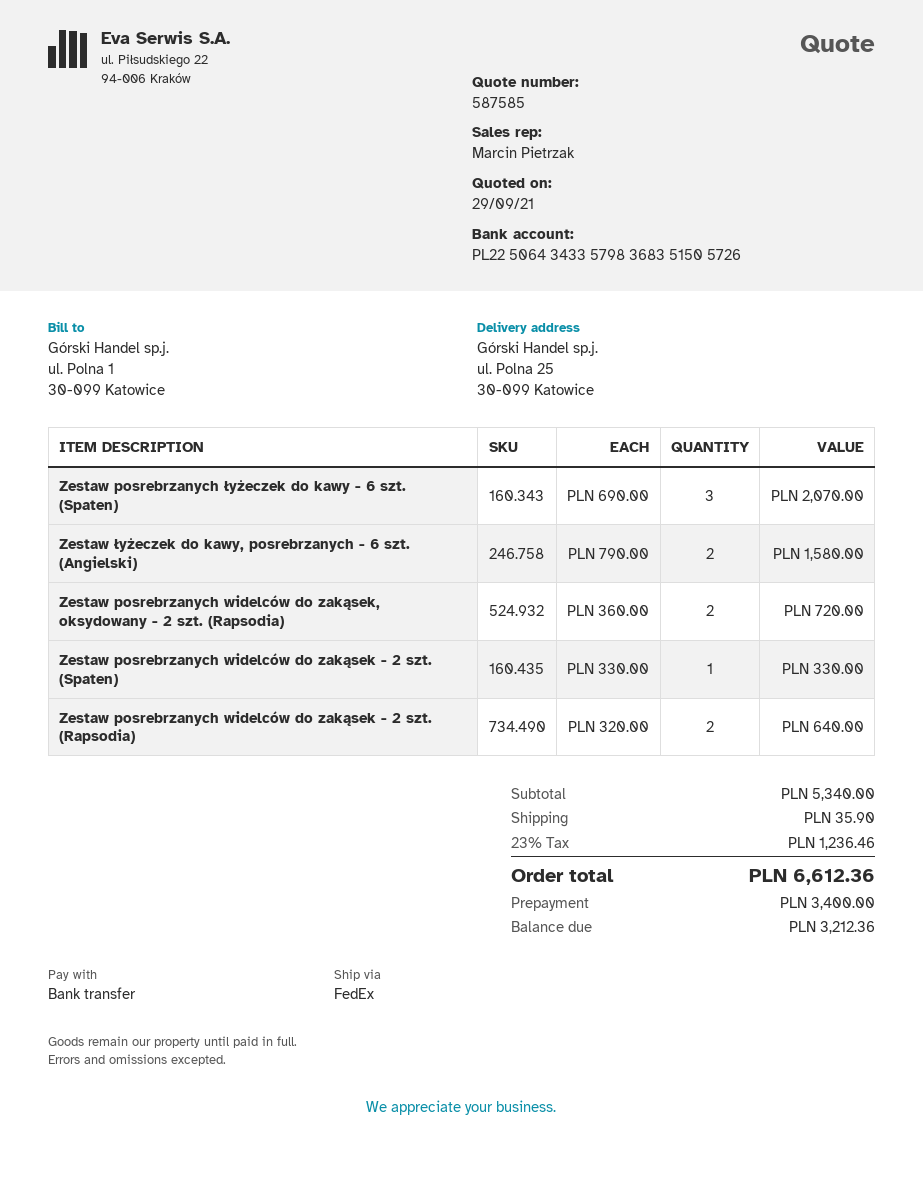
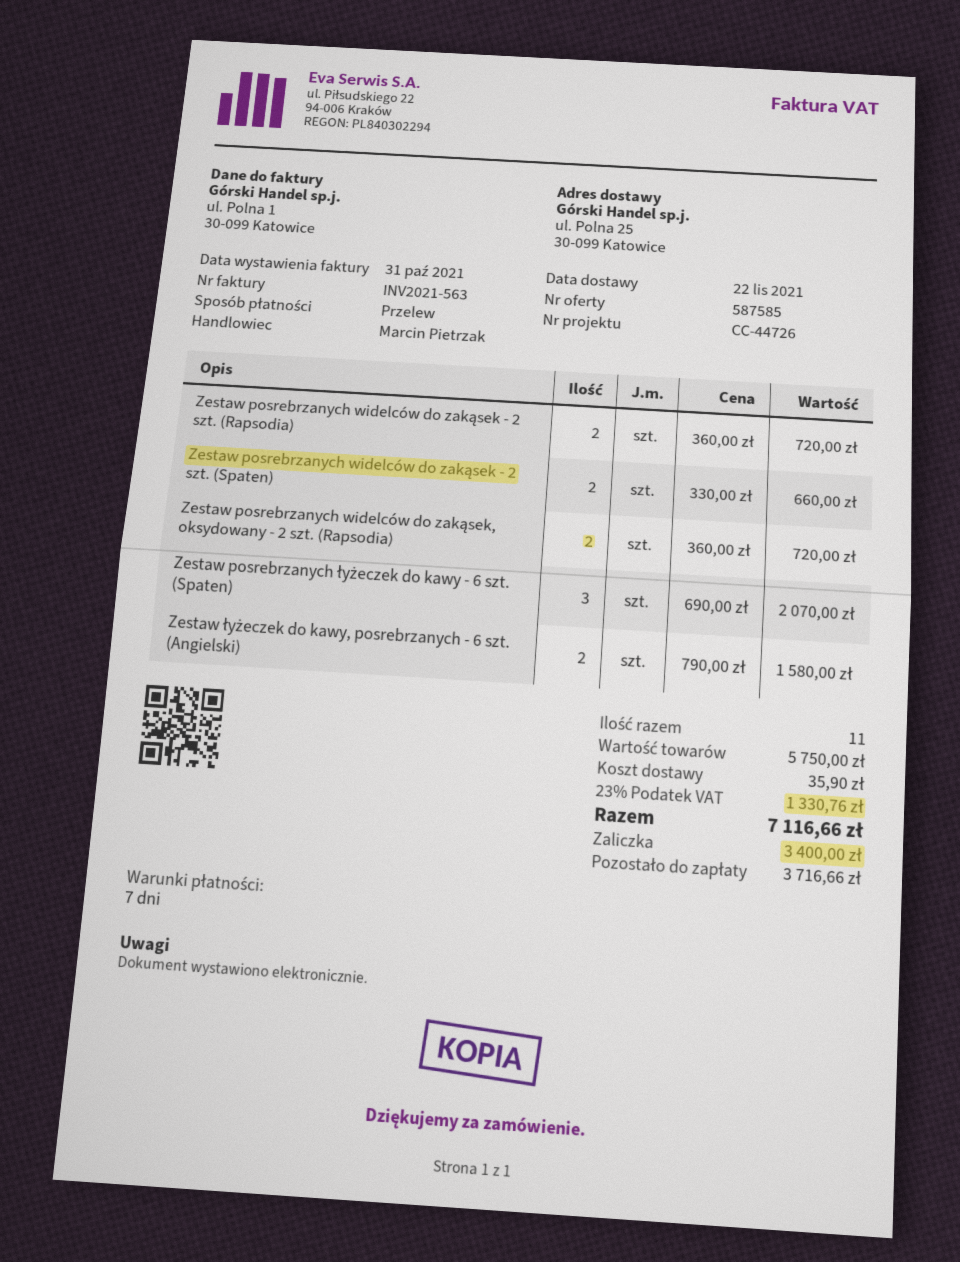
Zestaw posrebrzanych widelców do zakąsek - 2 szt. (Spaten): 1 x 330.00 = 330.00 -> 2 x 330.00 = 660.00
Zestaw posrebrzanych widelców do zakąsek - 2 szt. (Rapsodia): 2 x 320.00 = 640.00 -> 2 x 360.00 = 720.00
subtotal: 5340.00 -> 5750.00
tax: 23% = 1236.46 -> 23% = 1330.76
total: 6612.36 -> 7116.66
balance: 3212.36 -> 3716.66

